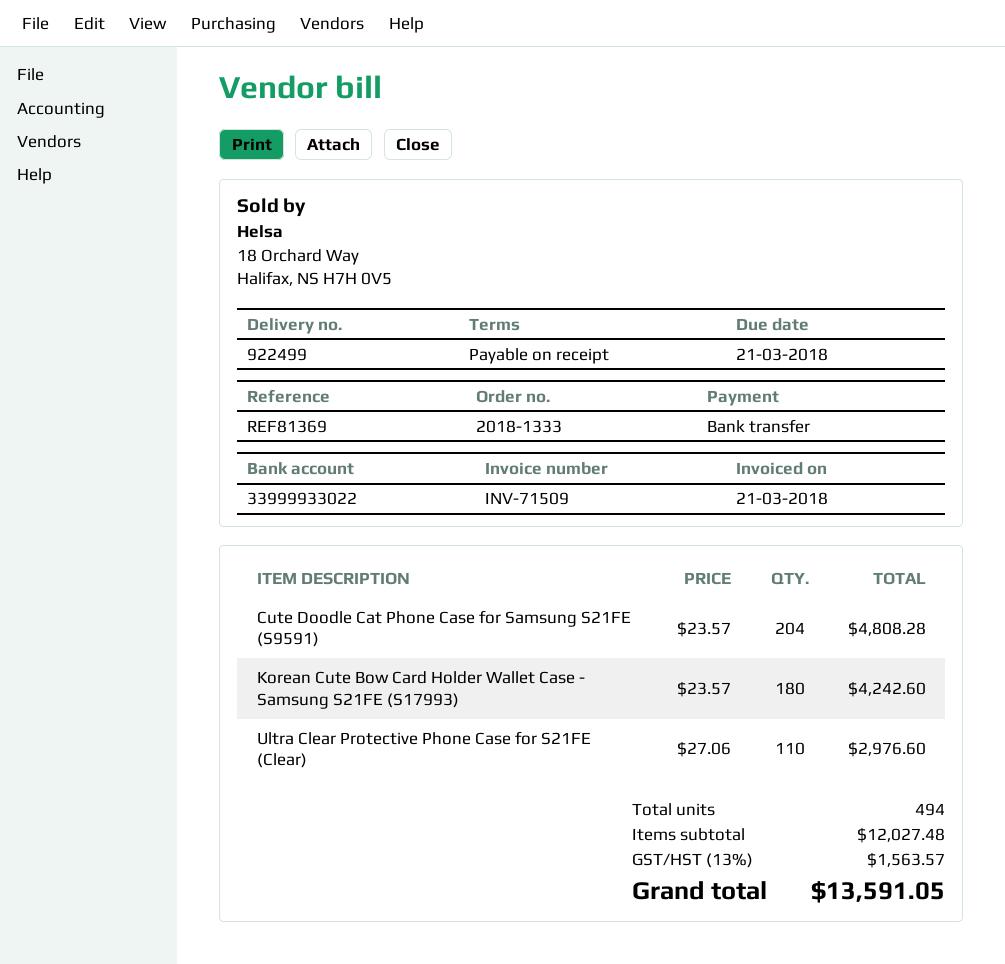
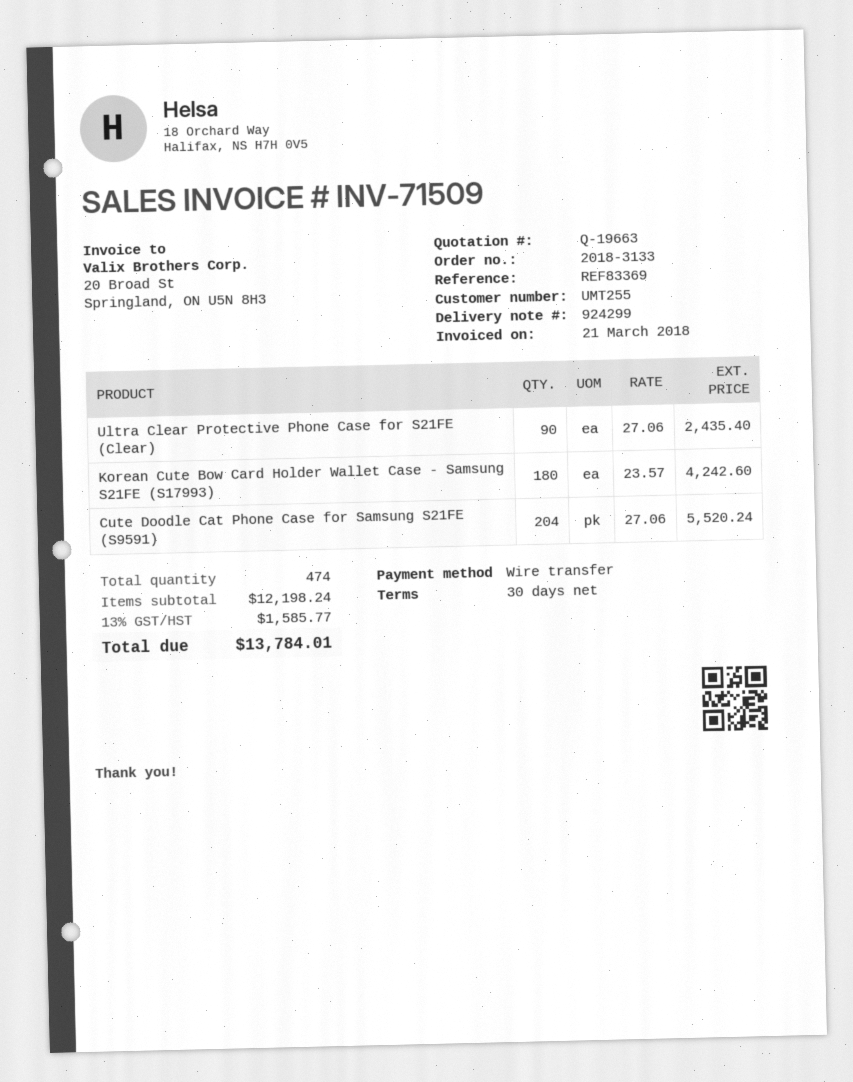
order number: 2018-1333 -> 2018-3133
delivery note number: 922499 -> 924299
payment terms: on receipt -> 30 days
reference: REF81369 -> REF83369
Cute Doodle Cat Phone Case for Samsung S21FE (S9591): 204 x 23.57 = 4808.28 -> 204 x 27.06 = 5520.24
Ultra Clear Protective Phone Case for S21FE (Clear): 110 x 27.06 = 2976.60 -> 90 x 27.06 = 2435.40
total quantity: 494 -> 474
subtotal: 12027.48 -> 12198.24
tax: 13% = 1563.57 -> 13% = 1585.77
total: 13591.05 -> 13784.01

